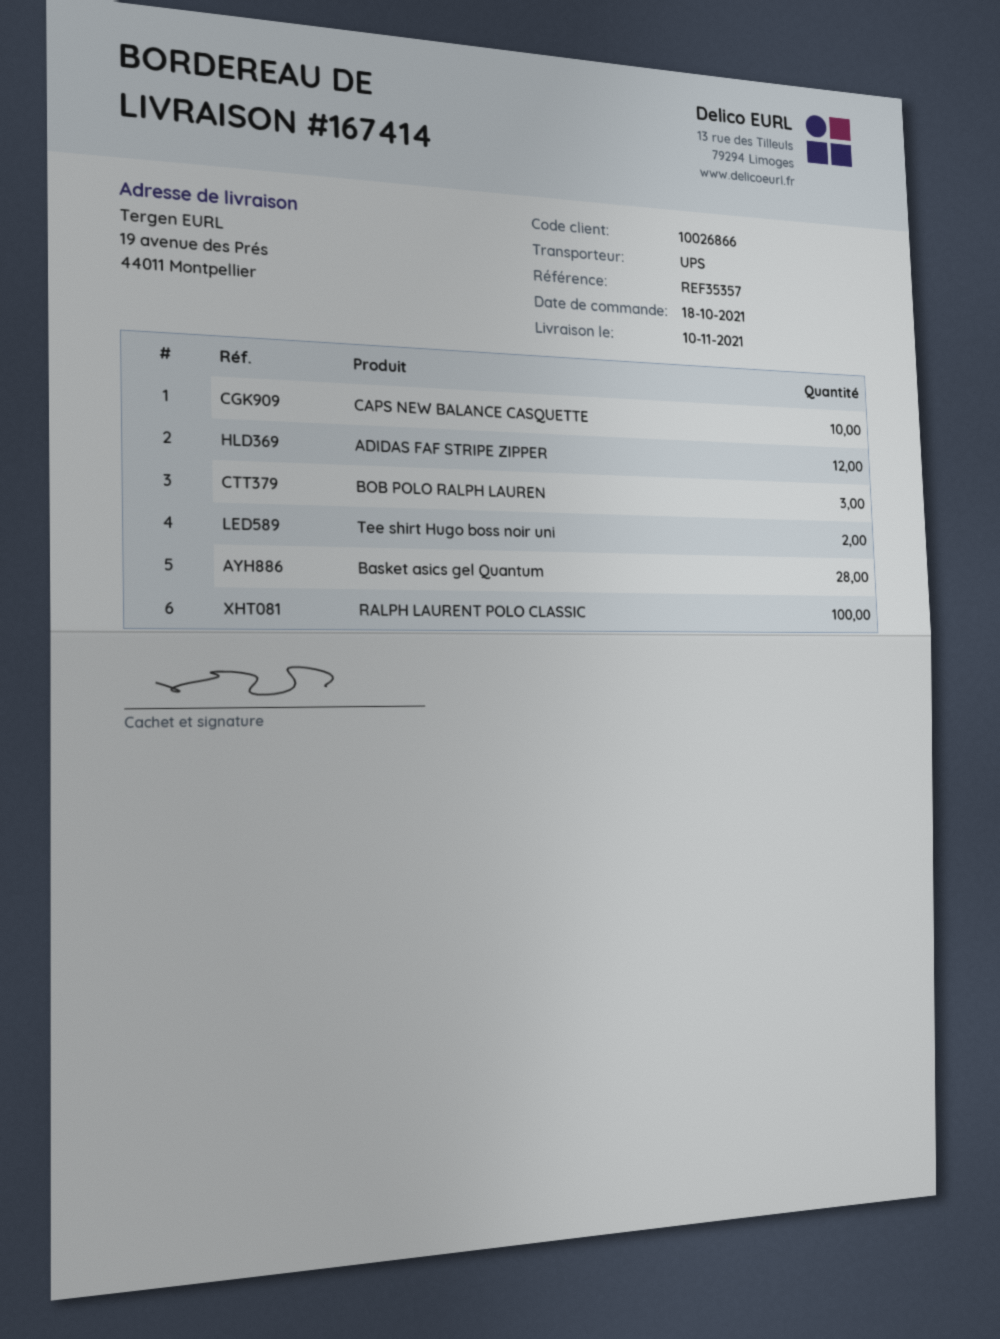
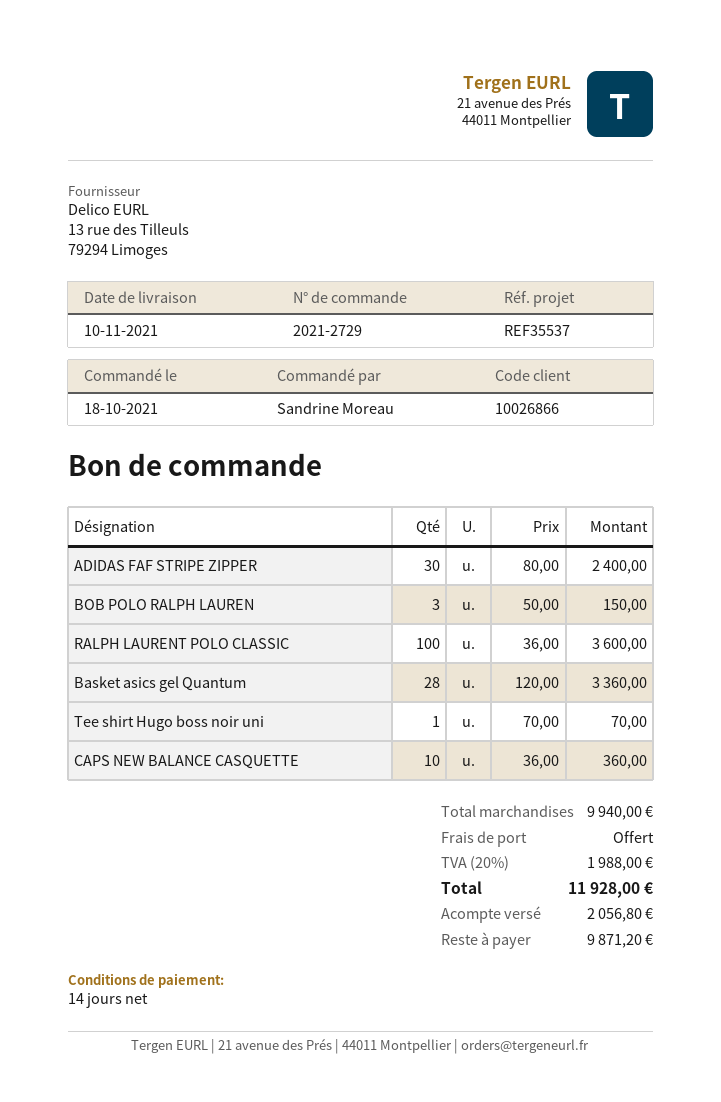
reference: REF35357 -> REF35537
ADIDAS FAF STRIPE ZIPPER: 12 -> 30
Tee shirt Hugo boss noir uni: 2 -> 1

